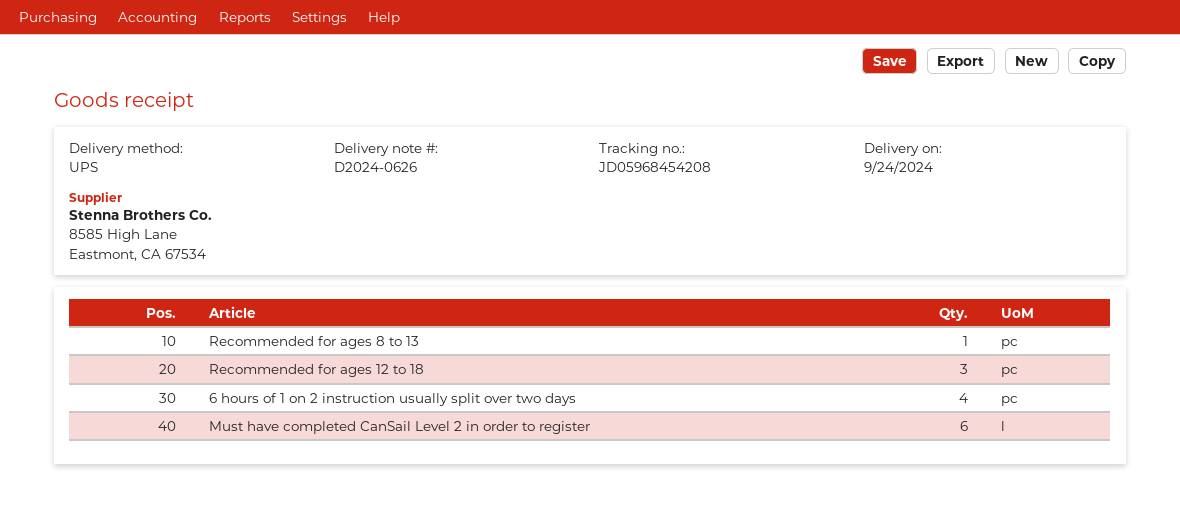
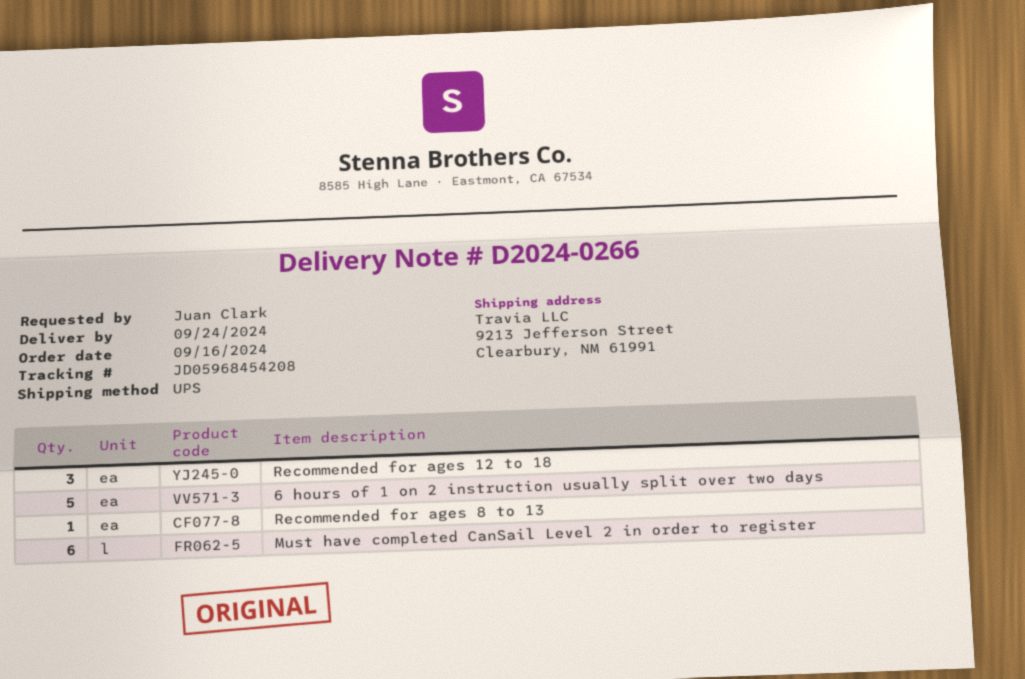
delivery note number: D2024-0626 -> D2024-0266
6 hours of 1 on 2 instruction usually split over two days: 4 -> 5

